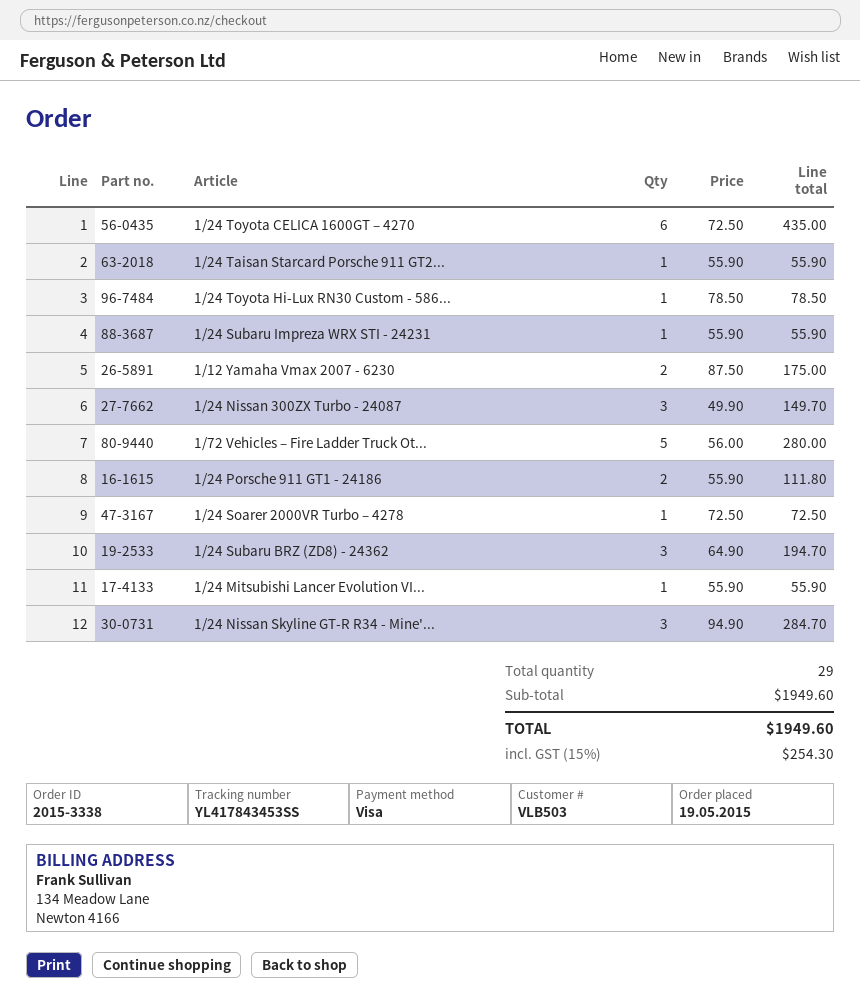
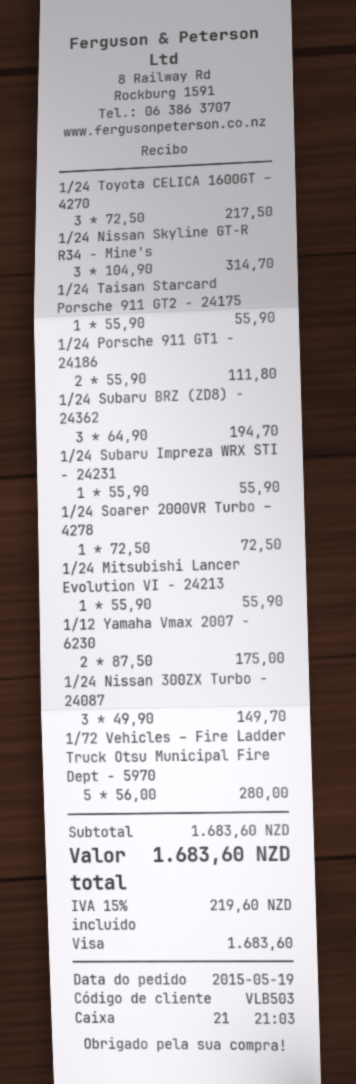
1/24 Toyota CELICA 1600GT – 4270: 6 x 72.50 = 435.00 -> 3 x 72.50 = 217.50
1/24 Toyota Hi-Lux RN30 Custom - 586...: 1 x 78.50 = 78.50 -> none
1/24 Nissan Skyline GT-R R34 - Mine'...: 3 x 94.90 = 284.70 -> 3 x 104.90 = 314.70
subtotal: 1949.60 -> 1683.60
tax: 15% = 254.30 -> 15% = 219.60
total: 1949.60 -> 1683.60

